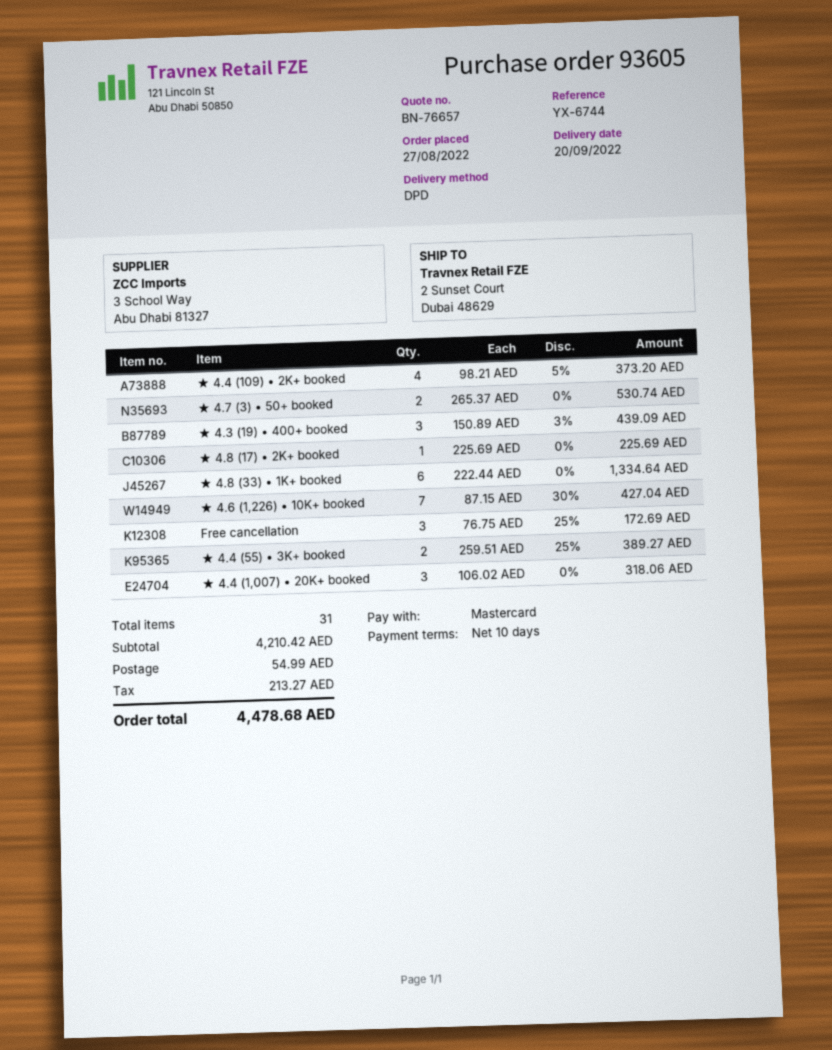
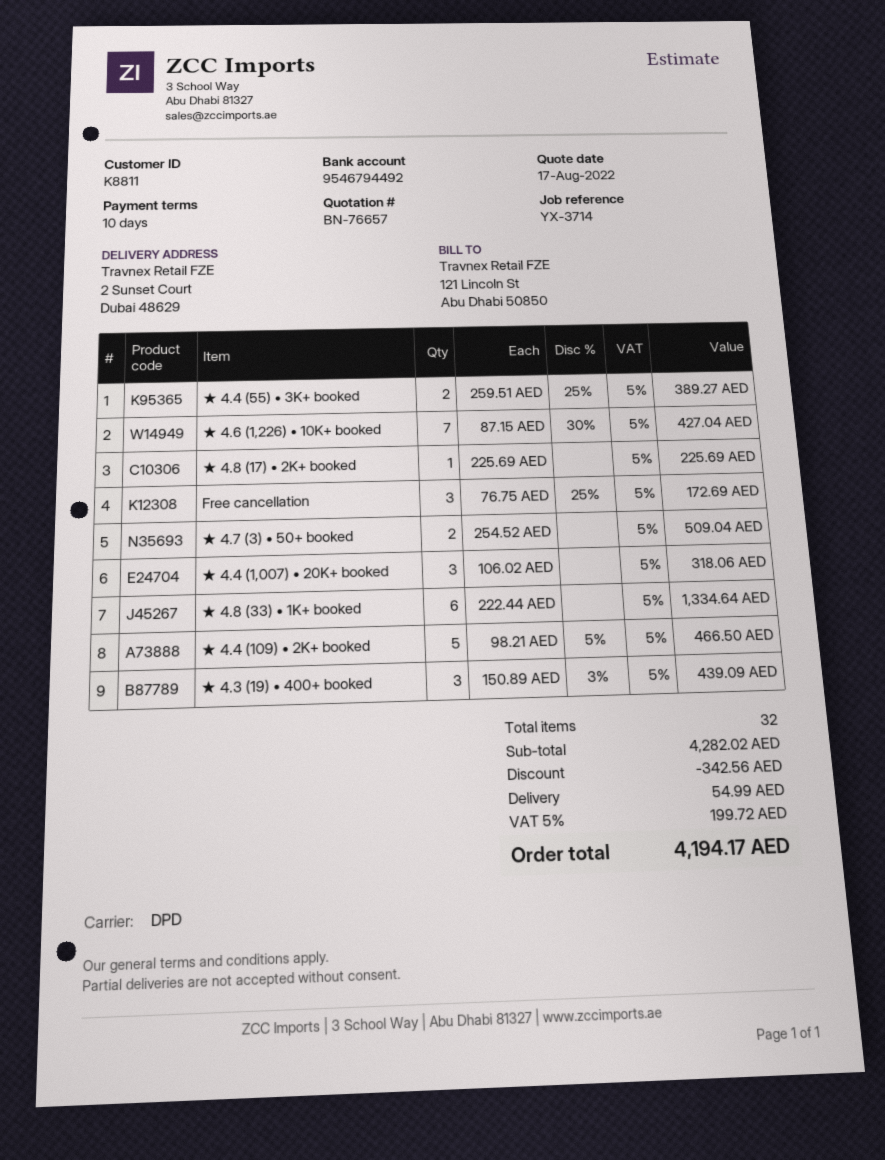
reference: YX-6744 -> YX-3714
★ 4.4 (109) • 2K+ booked: 4 x 98.21 - 5% = 373.20 -> 5 x 98.21 - 5% = 466.50
★ 4.7 (3) • 50+ booked: 2 x 265.37 = 530.74 -> 2 x 254.52 = 509.04
total quantity: 31 -> 32
subtotal: 4210.42 -> 4282.02
discount: none -> 342.56
tax: 213.27 -> 199.72
total: 4478.68 -> 4194.17

